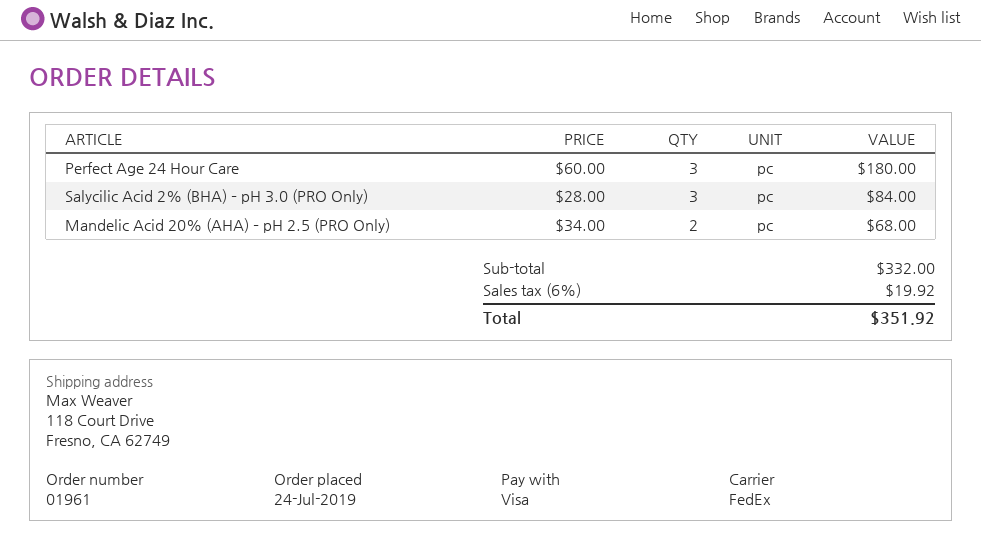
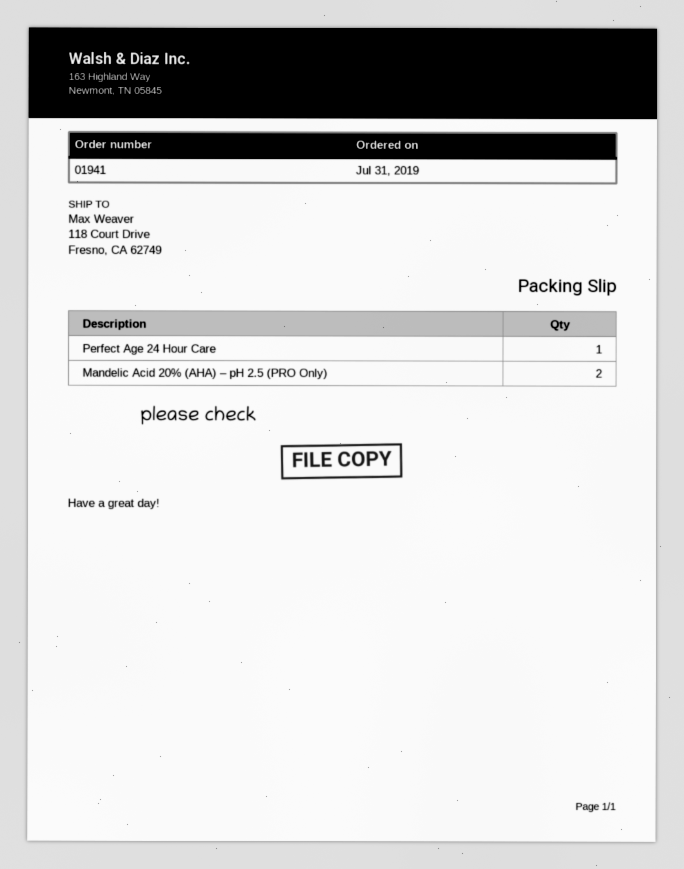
order number: 01961 -> 01941
order date: 2019-07-24 -> 2019-07-31
Perfect Age 24 Hour Care: 3 -> 1
Salycilic Acid 2% (BHA) – pH 3.0 (PRO Only): 3 -> none

